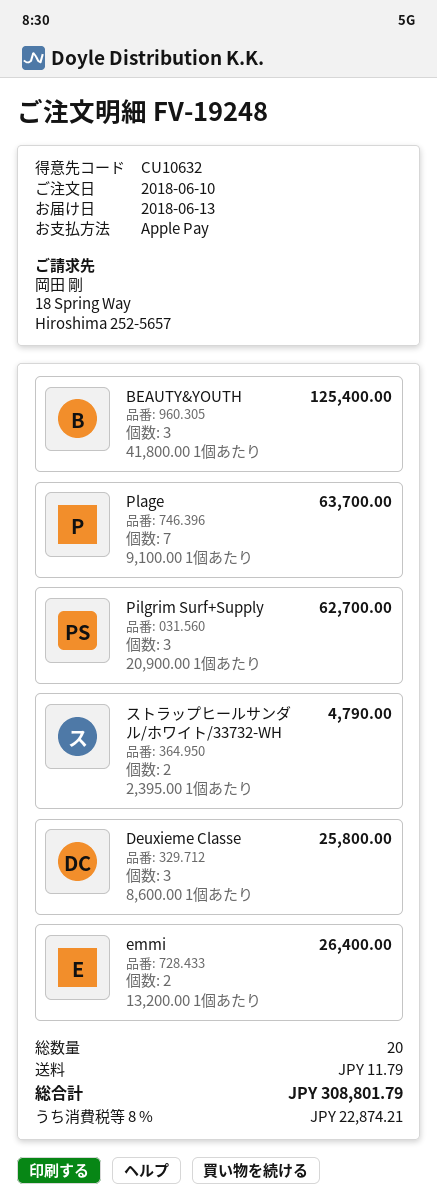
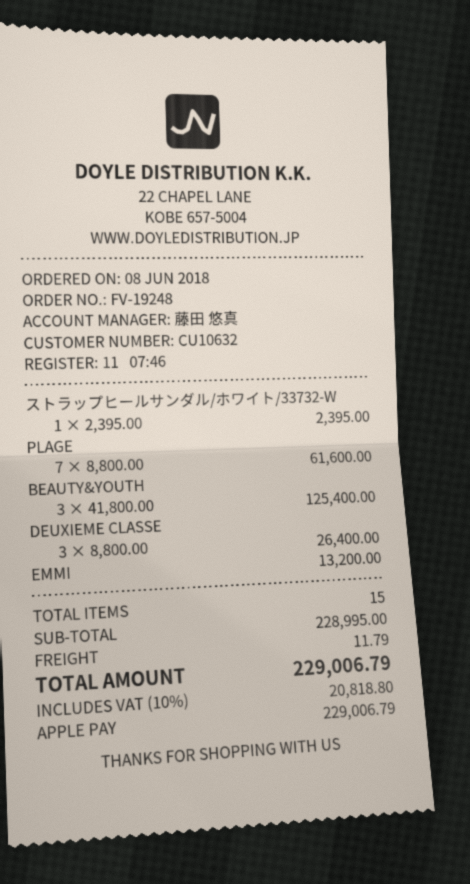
order date: 2018-06-10 -> 2018-06-08
Plage: 7 x 9100.00 = 63700.00 -> 7 x 8800.00 = 61600.00
Pilgrim Surf+Supply: 3 x 20900.00 = 62700.00 -> none
ストラップヒールサンダル/ホワイト/33732-WH: 2 x 2395.00 = 4790.00 -> 1 x 2395.00 = 2395.00
Deuxieme Classe: 3 x 8600.00 = 25800.00 -> 3 x 8800.00 = 26400.00
emmi: 2 x 13200.00 = 26400.00 -> 1 x 13200.00 = 13200.00
total quantity: 20 -> 15
tax: 8% = 22874.21 -> 10% = 20818.80
total: 308801.79 -> 229006.79

